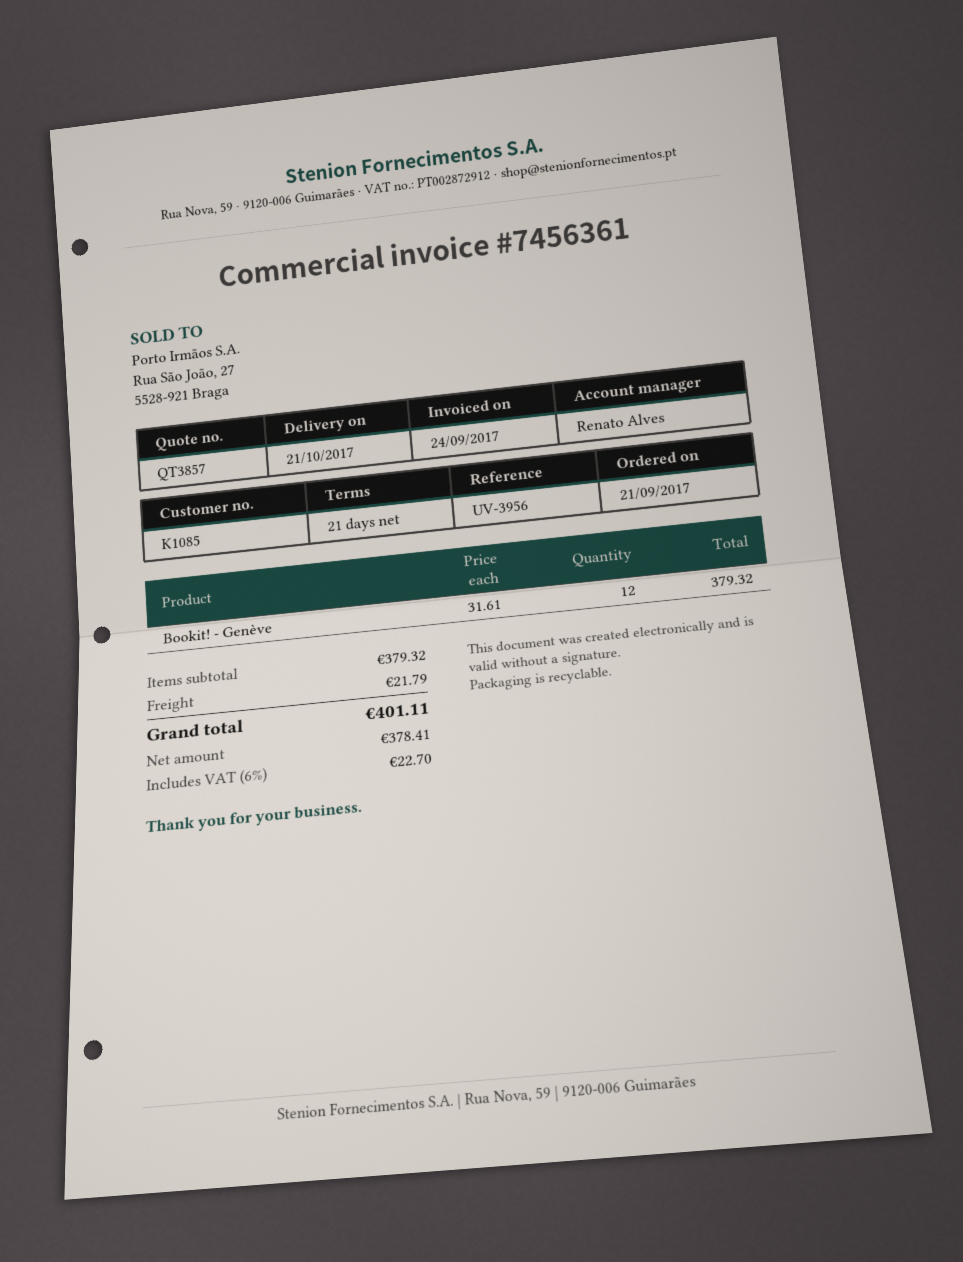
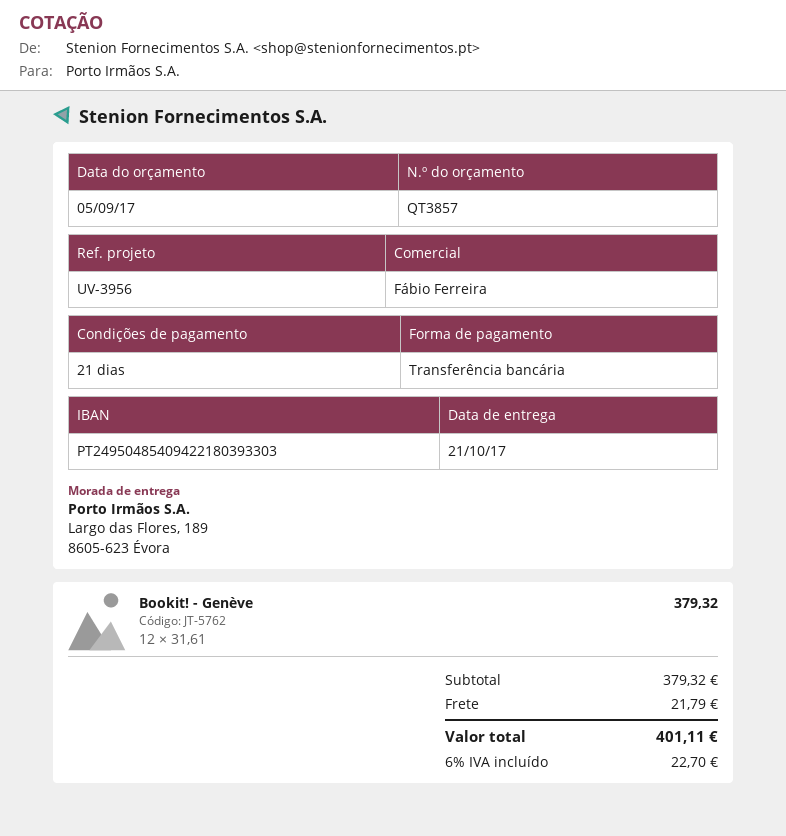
sales rep: Renato Alves -> Fábio Ferreira

